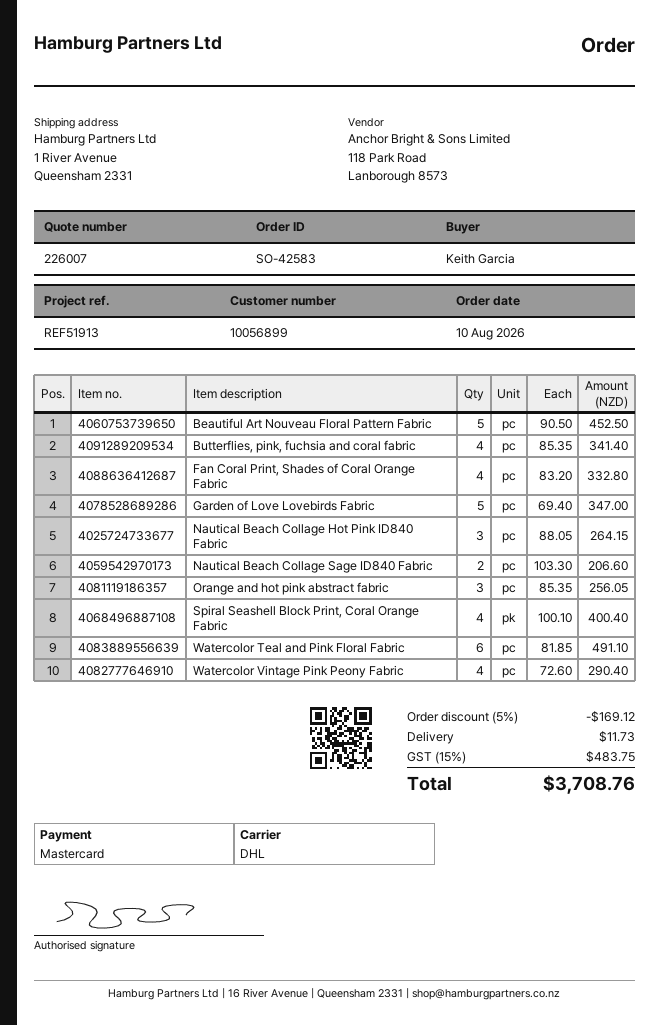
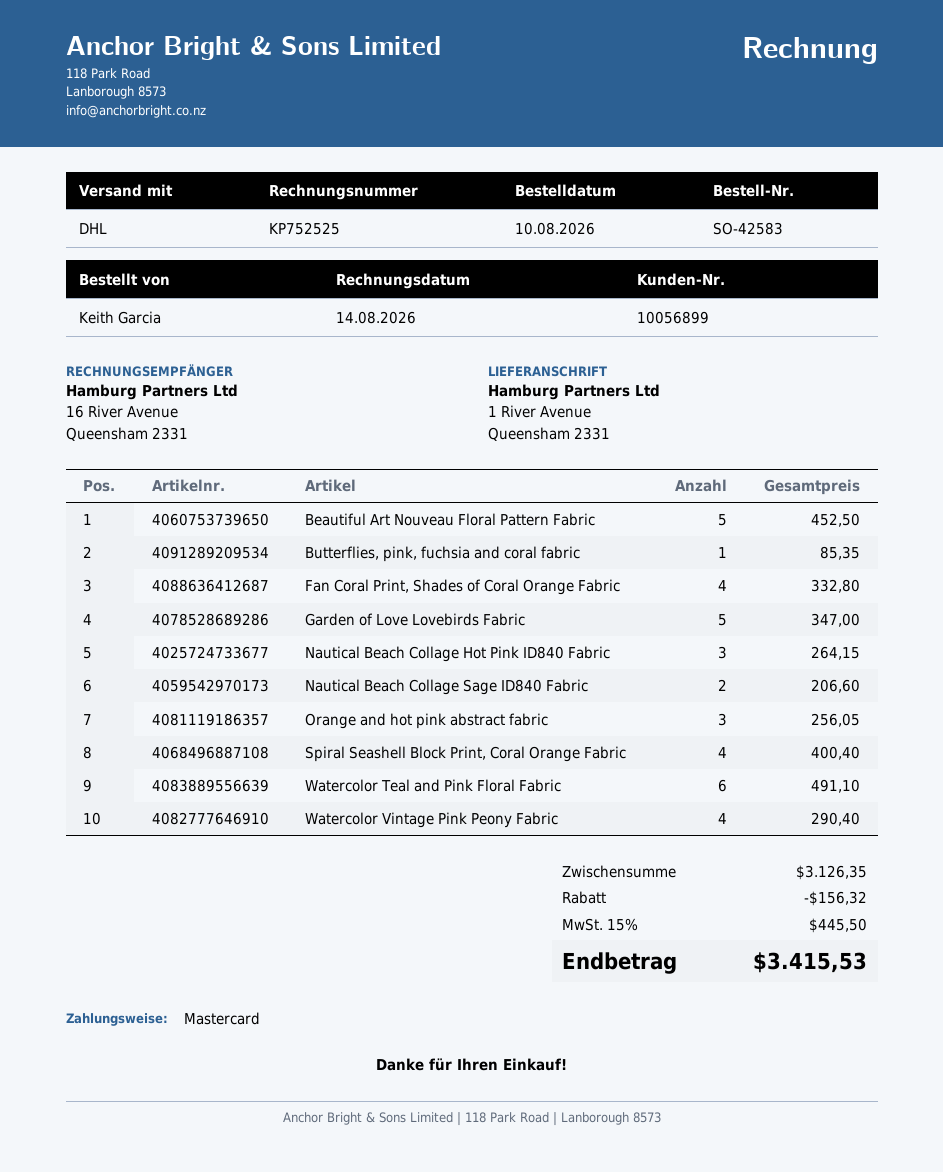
Butterflies, pink, fuchsia and coral fabric: 4 for 341.40 -> 1 for 85.35
discount: 169.12 -> 156.32
shipping: 11.73 -> none
tax: 15% = 483.75 -> 15% = 445.50
total: 3708.76 -> 3415.53

